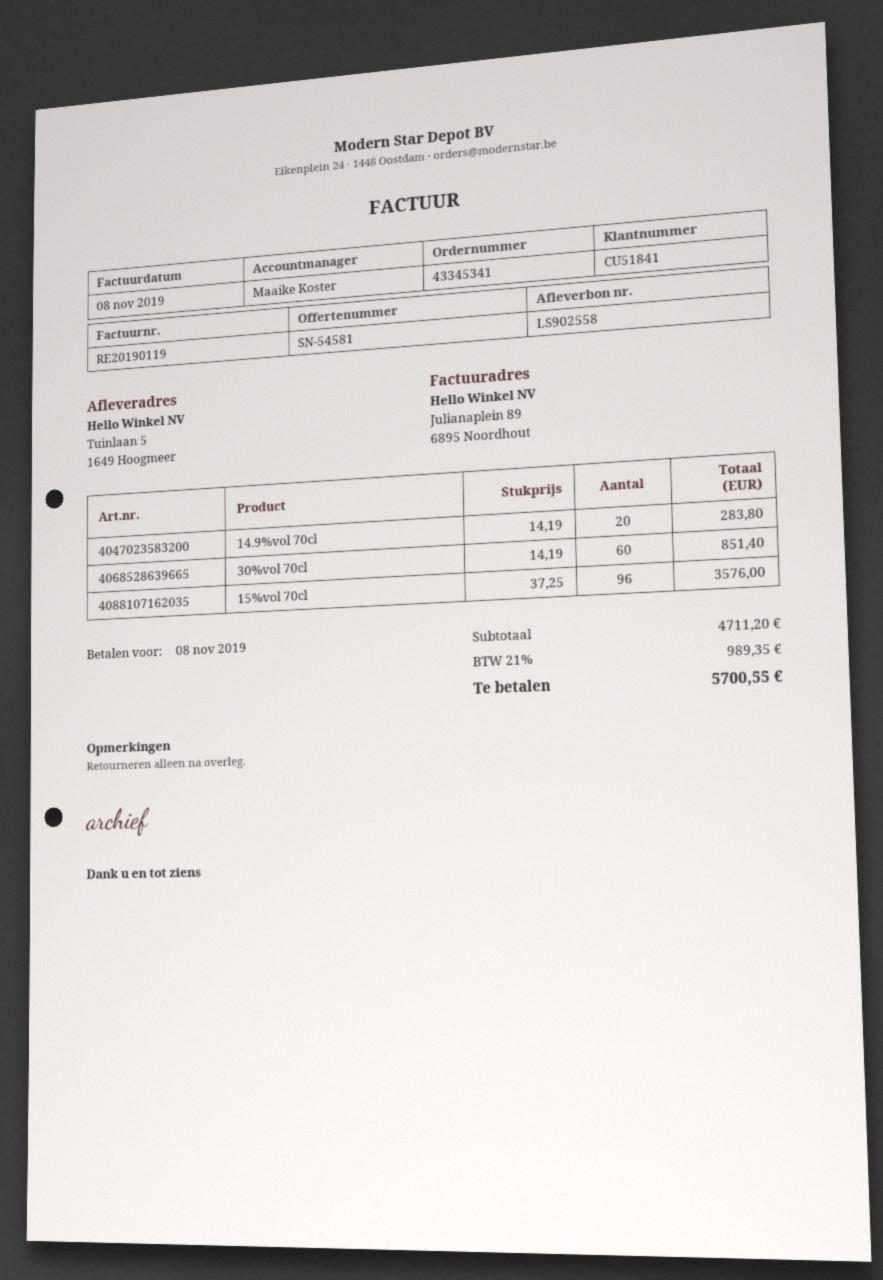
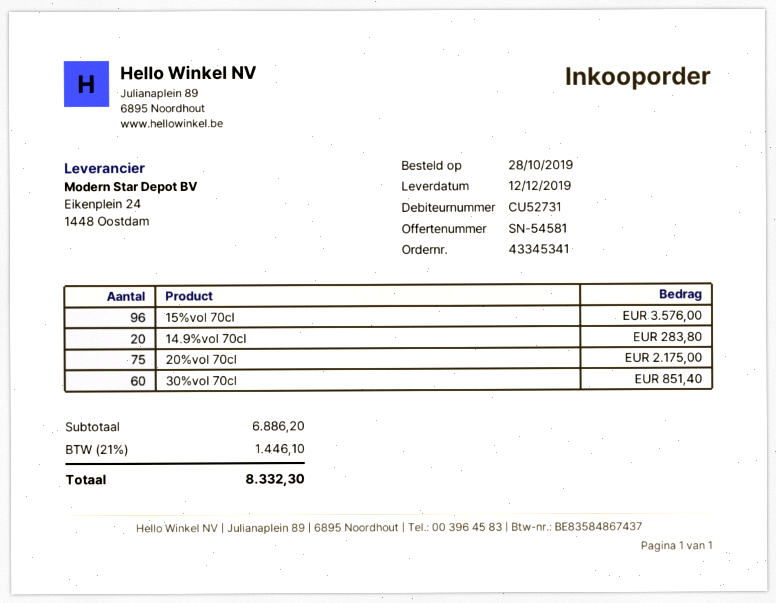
customer number: CU51841 -> CU52731
20%vol 70cl: none -> 75 for 2175.00
subtotal: 4711.20 -> 6886.20
tax: 21% = 989.35 -> 21% = 1446.10
total: 5700.55 -> 8332.30

